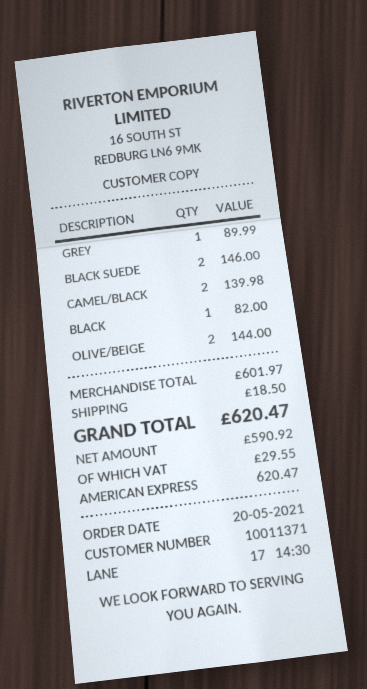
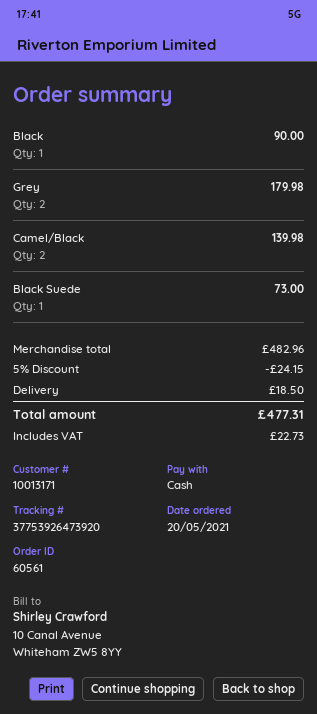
customer number: 10011371 -> 10013171
payment method: American Express -> cash
GREY: 1 for 89.99 -> 2 for 179.98
BLACK SUEDE: 2 for 146.00 -> 1 for 73.00
BLACK: 1 for 82.00 -> 1 for 90.00
OLIVE/BEIGE: 2 for 144.00 -> none
subtotal: 601.97 -> 482.96
discount: none -> 5% = 24.15
tax: 29.55 -> 22.73
total: 620.47 -> 477.31

